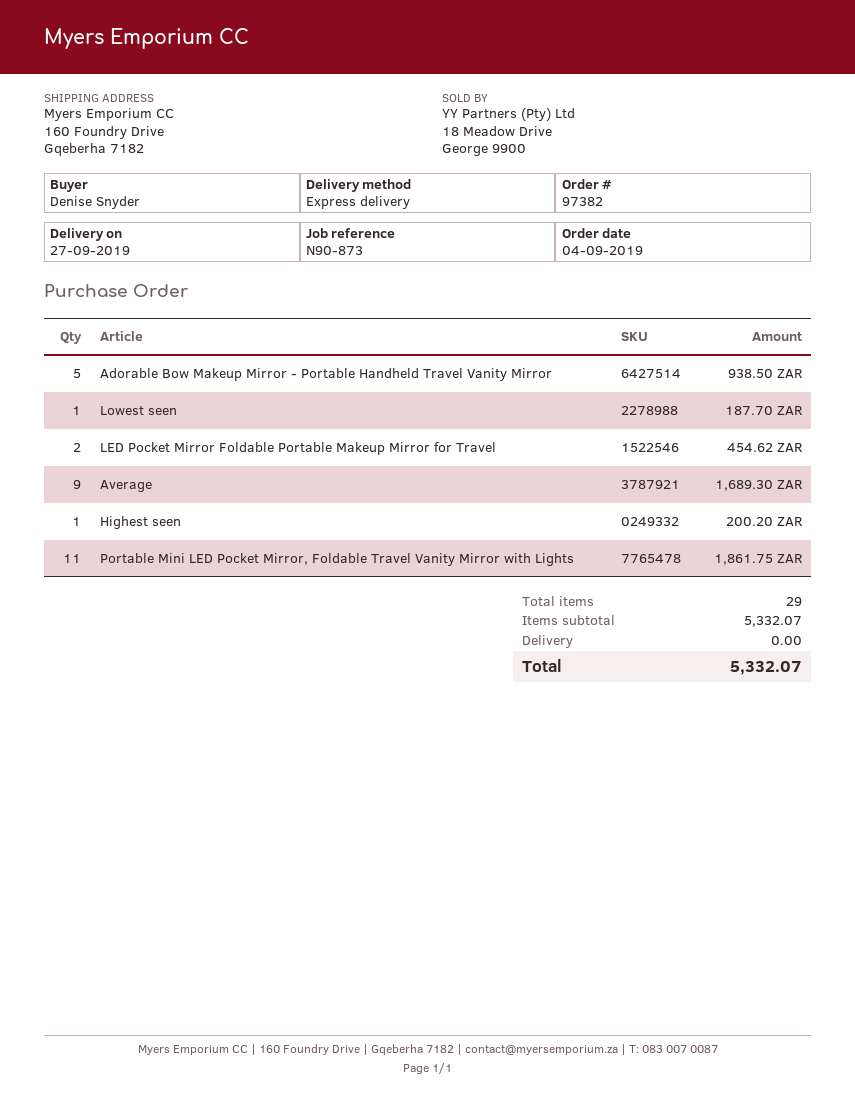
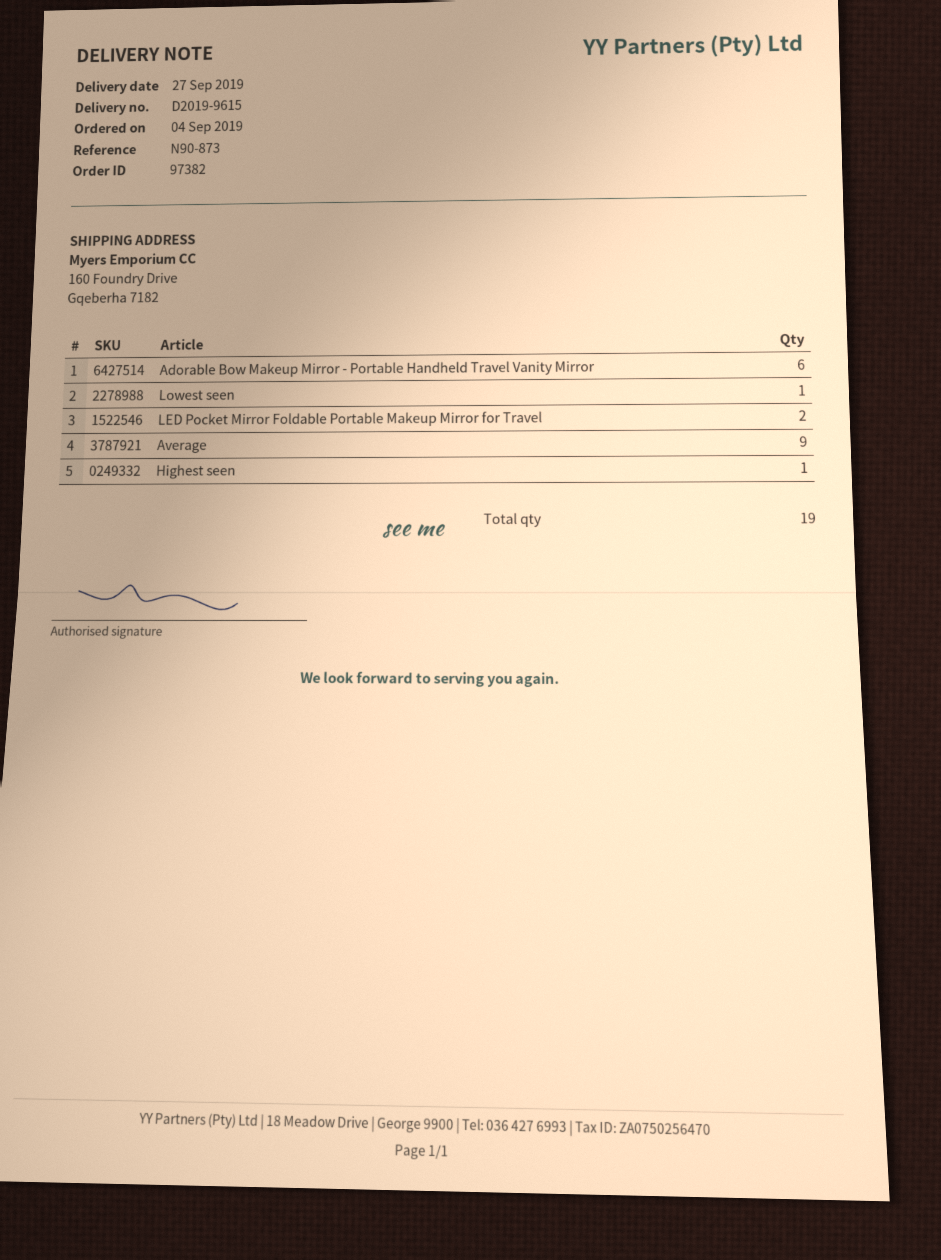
Adorable Bow Makeup Mirror - Portable Handheld Travel Vanity Mirror: 5 -> 6
Portable Mini LED Pocket Mirror, Foldable Travel Vanity Mirror with Lights: 11 -> none
total quantity: 29 -> 19

